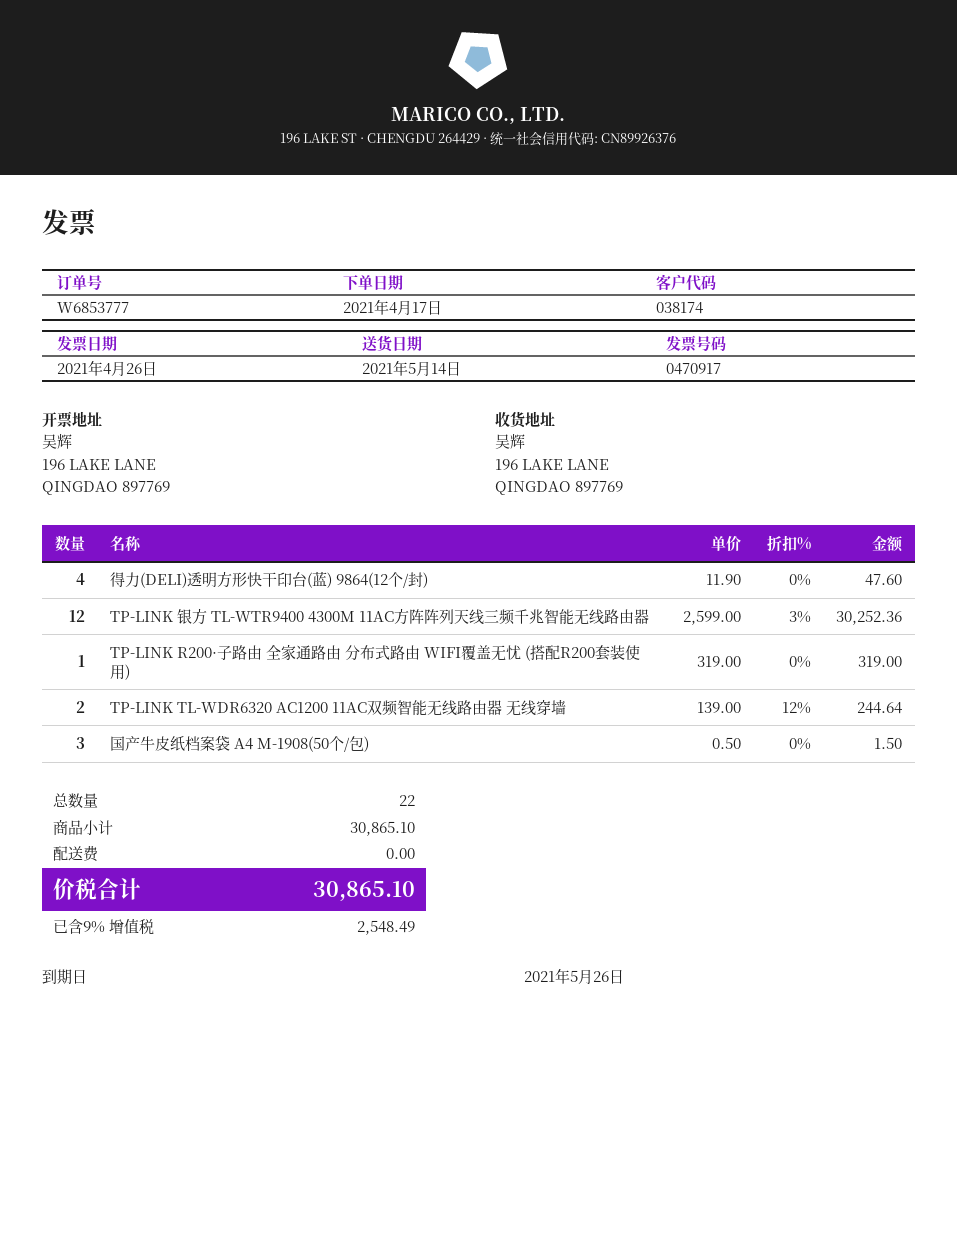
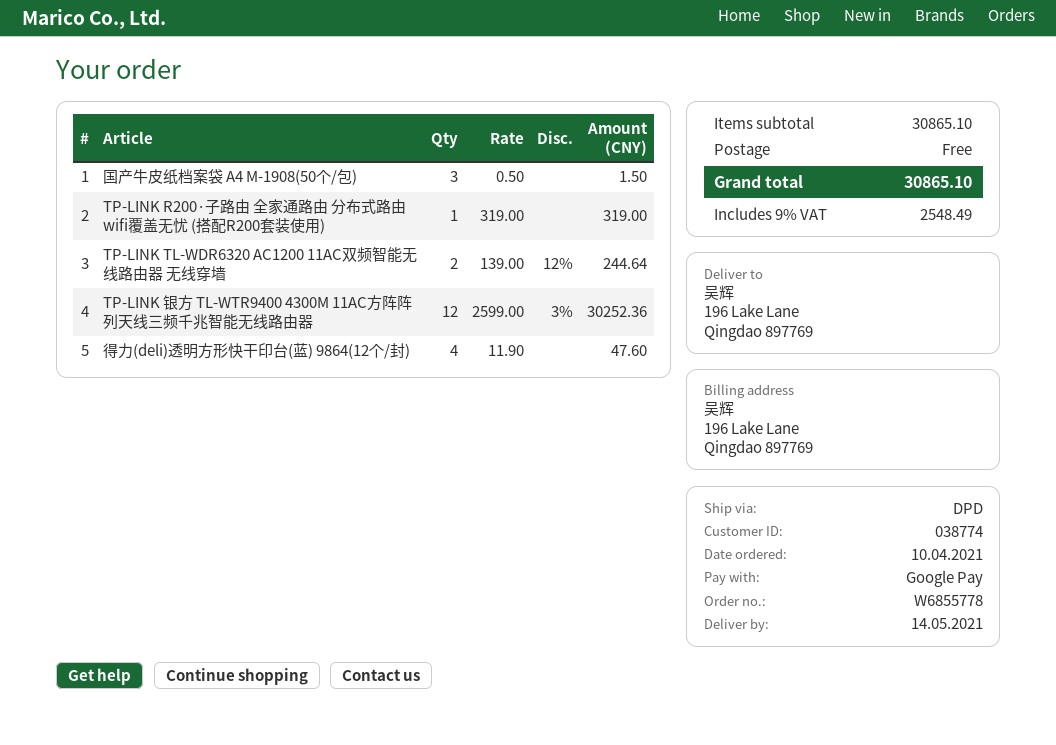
order number: W6853777 -> W6855778
order date: 2021-04-17 -> 2021-04-10
customer number: 038174 -> 038774

